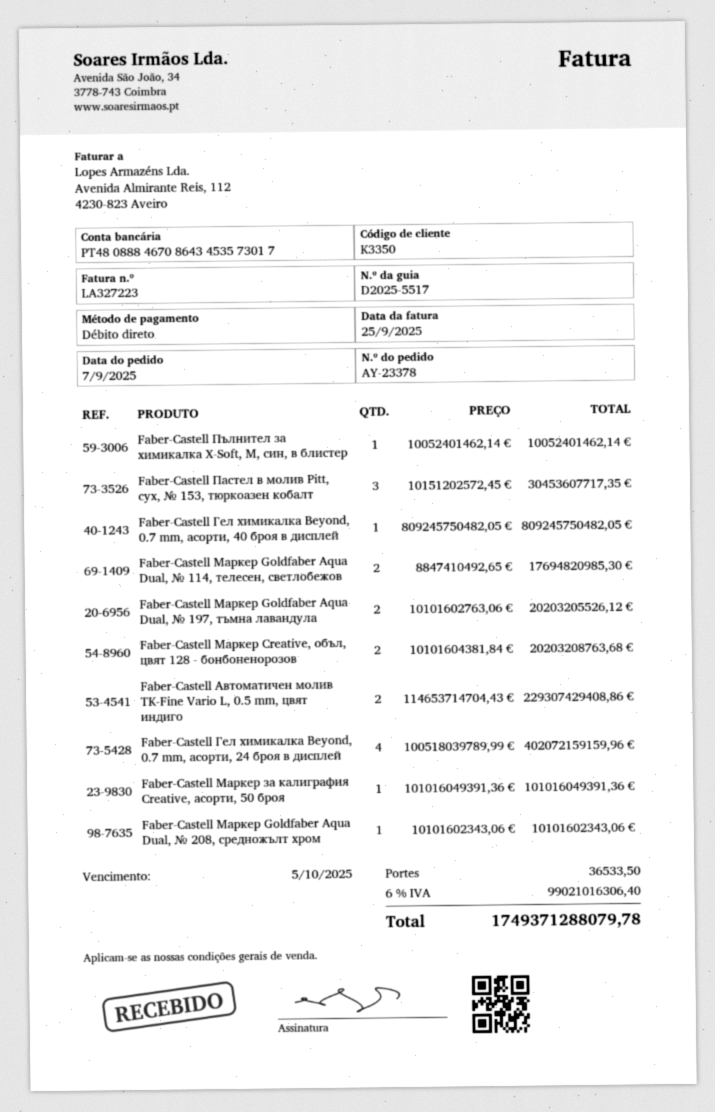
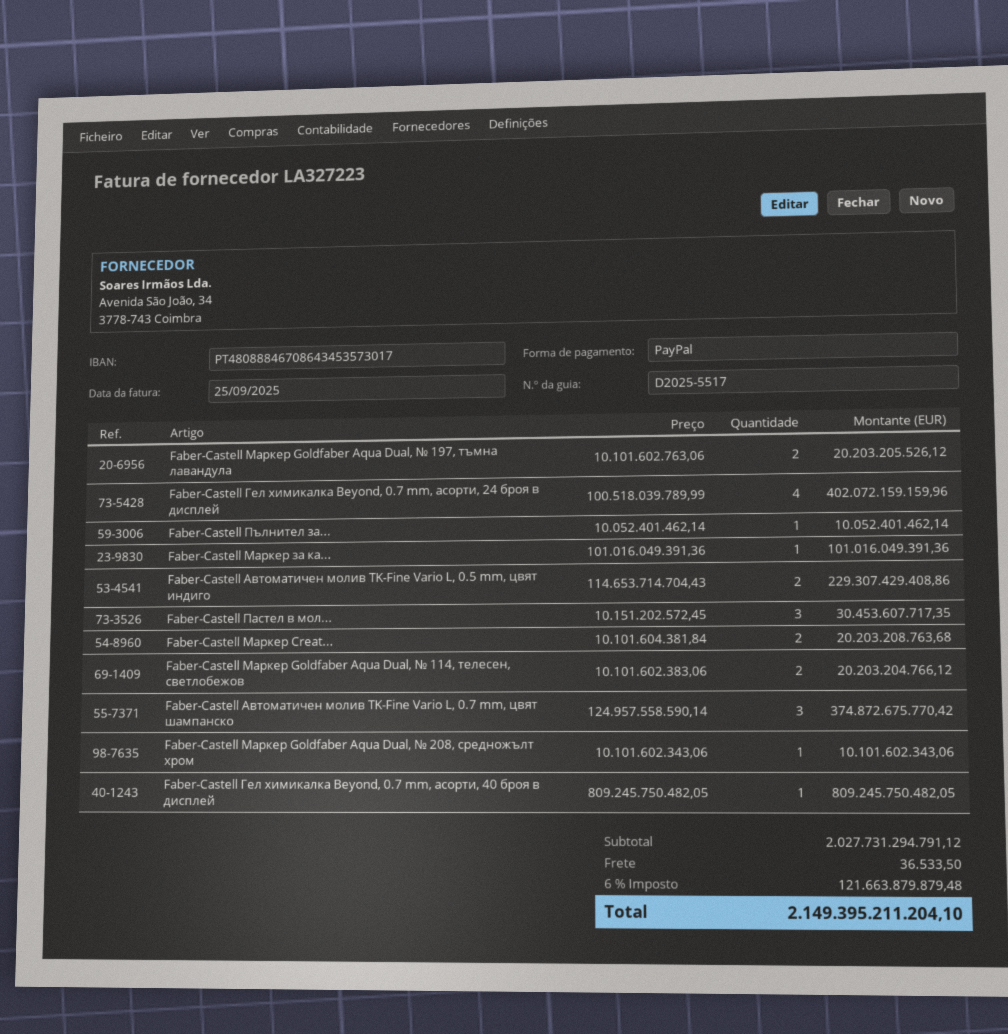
payment method: direct debit -> PayPal
Faber-Castell Маркер Goldfaber Aqua Dual, № 114, телесен, светлобежов: 2 x 8847410492.65 = 17694820985.30 -> 2 x 10101602383.06 = 20203204766.12
Faber-Castell Автоматичен молив TK-Fine Vario L, 0.7 mm, цвят шампанско: none -> 3 x 124957558590.14 = 374872675770.42
tax: 6% = 99021016306.40 -> 6% = 121663879879.48
total: 1749371288079.78 -> 2149395211204.10

